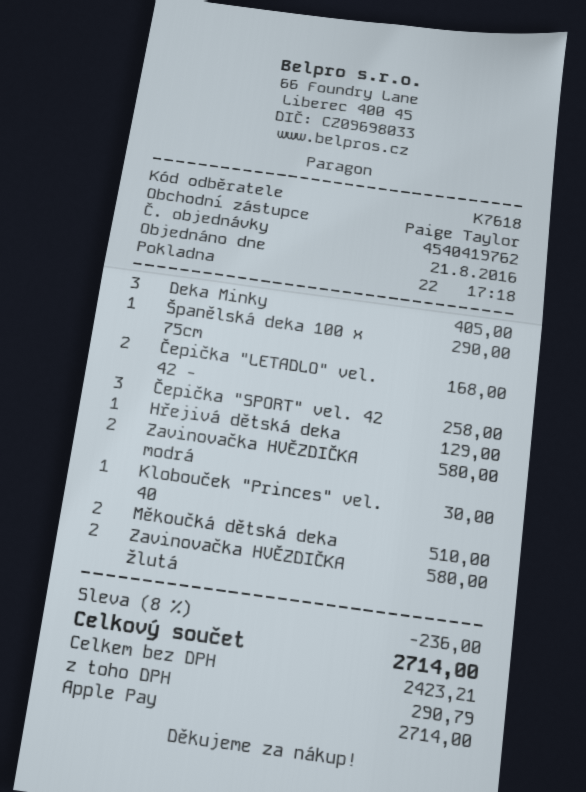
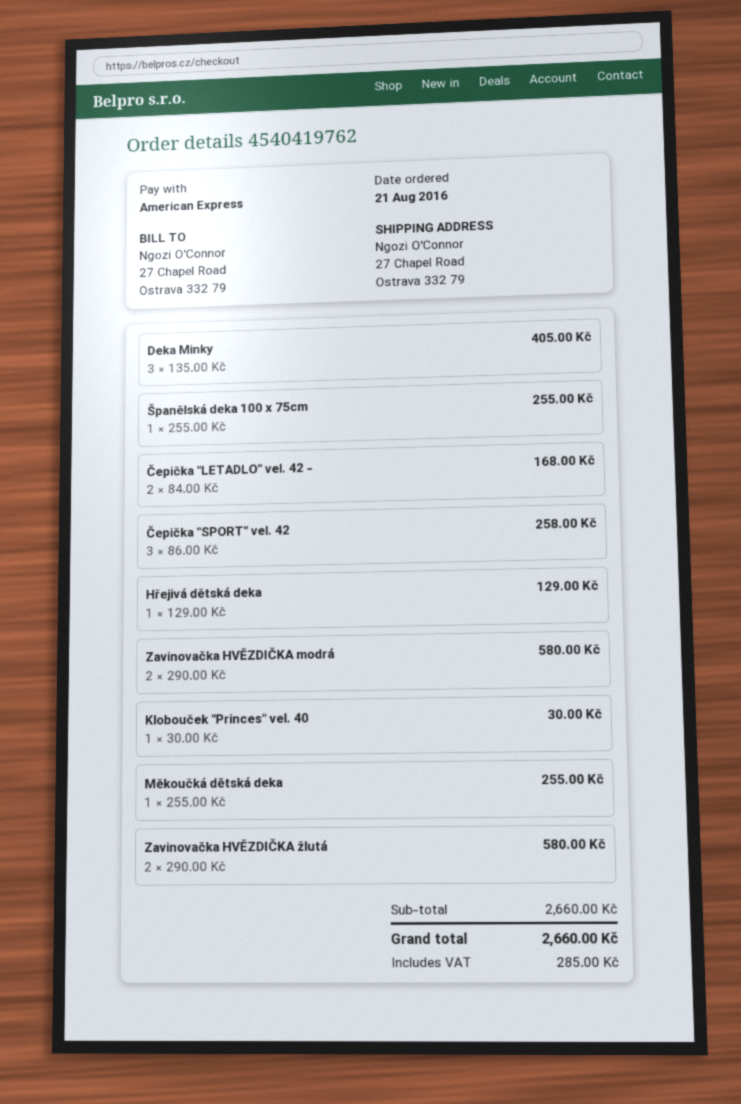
payment method: Apple Pay -> American Express
Španělská deka 100 x 75cm: 1 for 290.00 -> 1 for 255.00
Měkoučká dětská deka: 2 for 510.00 -> 1 for 255.00
discount: 8% = 236.00 -> none
tax: 290.79 -> 285.00
total: 2714.00 -> 2660.00

